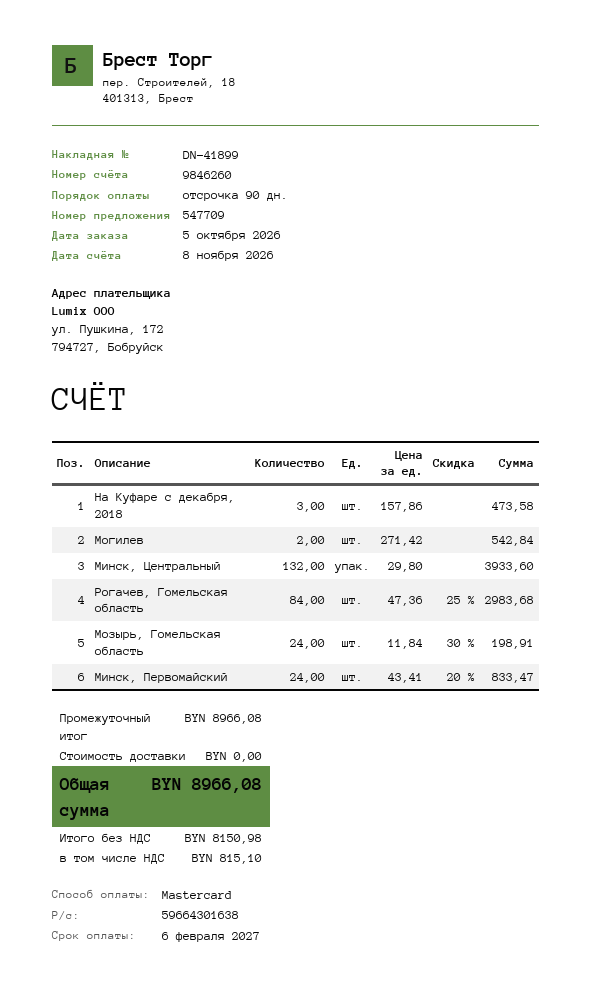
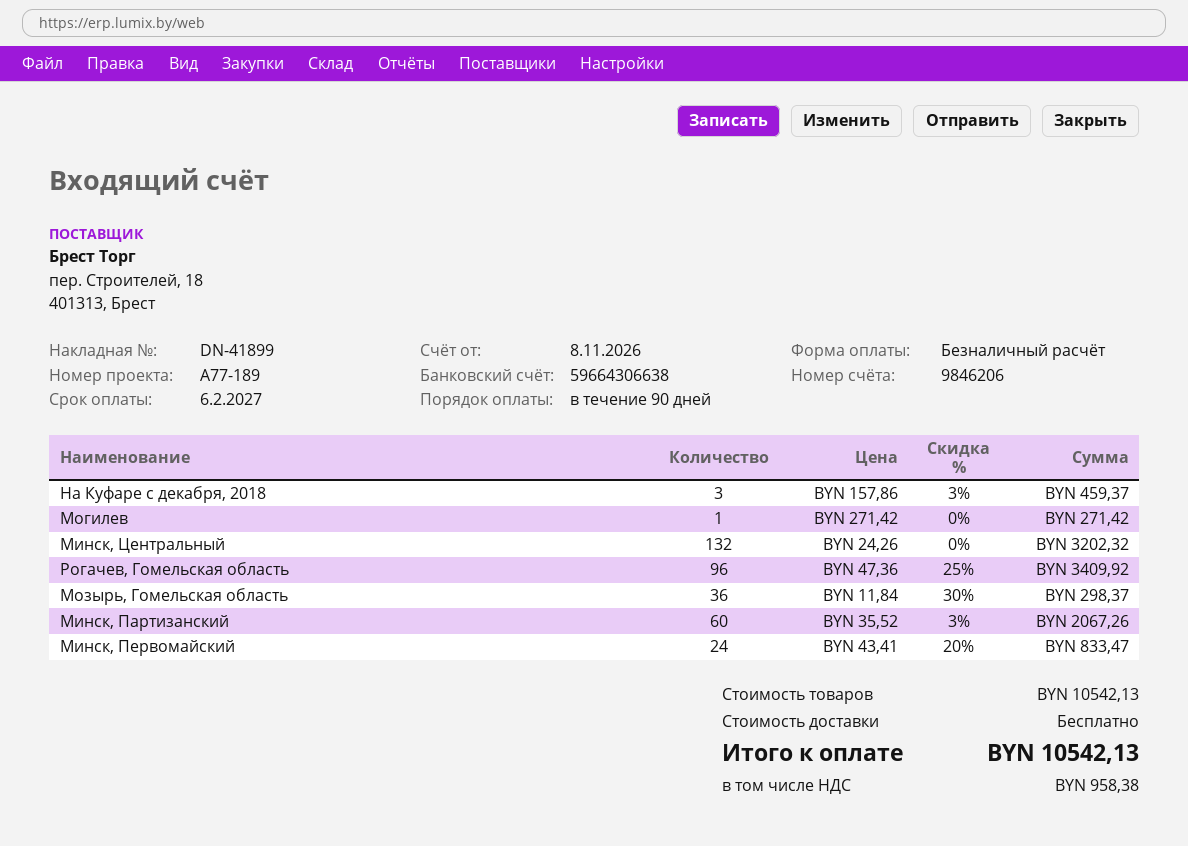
invoice number: 9846260 -> 9846206
payment method: Mastercard -> bank transfer
bank account: 59664301638 -> 59664306638
На Куфаре с декабря, 2018: 3 x 157.86 = 473.58 -> 3 x 157.86 - 3% = 459.37
Могилев: 2 x 271.42 = 542.84 -> 1 x 271.42 = 271.42
Минск, Центральный: 132 x 29.80 = 3933.60 -> 132 x 24.26 = 3202.32
Рогачев, Гомельская область: 84 x 47.36 - 25% = 2983.68 -> 96 x 47.36 - 25% = 3409.92
Мозырь, Гомельская область: 24 x 11.84 - 30% = 198.91 -> 36 x 11.84 - 30% = 298.37
Минск, Партизанский: none -> 60 x 35.52 - 3% = 2067.26
subtotal: 8966.08 -> 10542.13
tax: 815.10 -> 958.38
total: 8966.08 -> 10542.13

